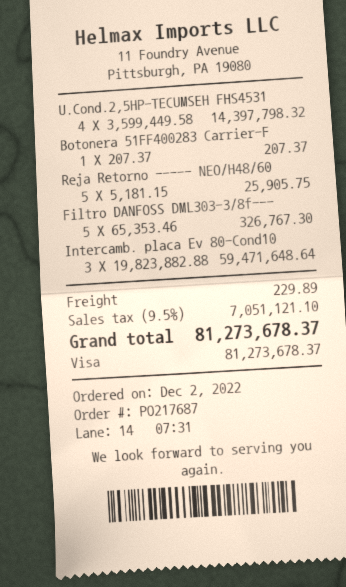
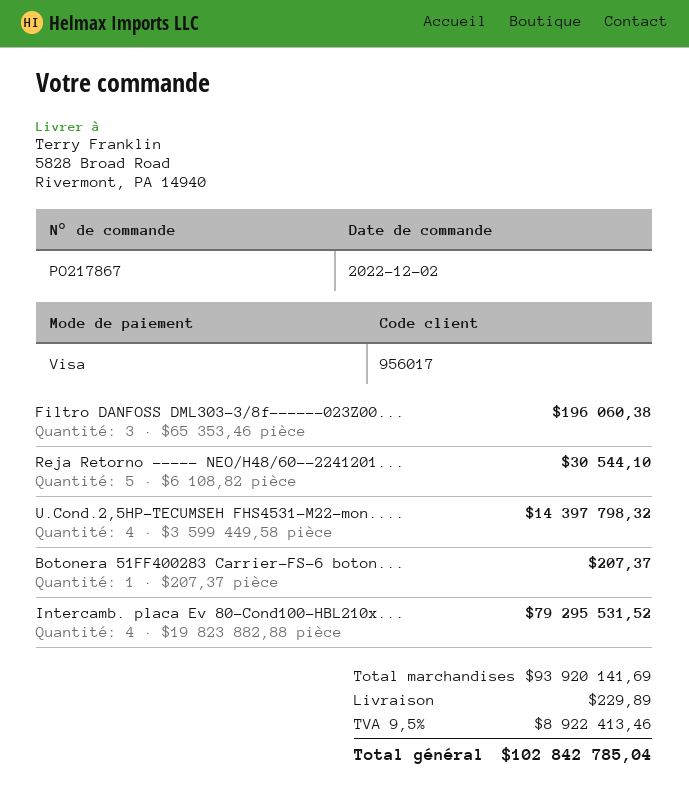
order number: PO217687 -> PO217867
Reja Retorno ----- NEO/H48/60: 5 x 5181.15 = 25905.75 -> 5 x 6108.82 = 30544.10
Filtro DANFOSS DML303-3/8f---: 5 x 65353.46 = 326767.30 -> 3 x 65353.46 = 196060.38
Intercamb. placa Ev 80-Cond10: 3 x 19823882.88 = 59471648.64 -> 4 x 19823882.88 = 79295531.52
tax: 9.5% = 7051121.10 -> 9.5% = 8922413.46
total: 81273678.37 -> 102842785.04

